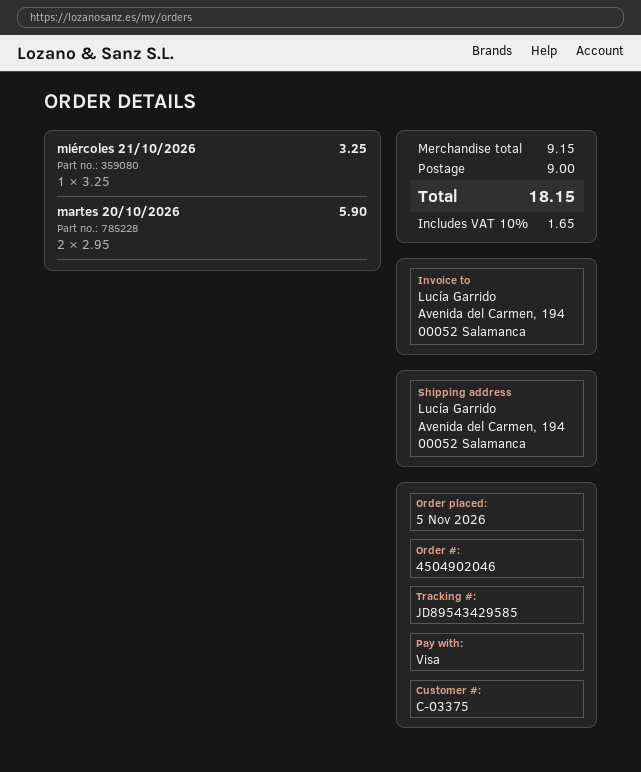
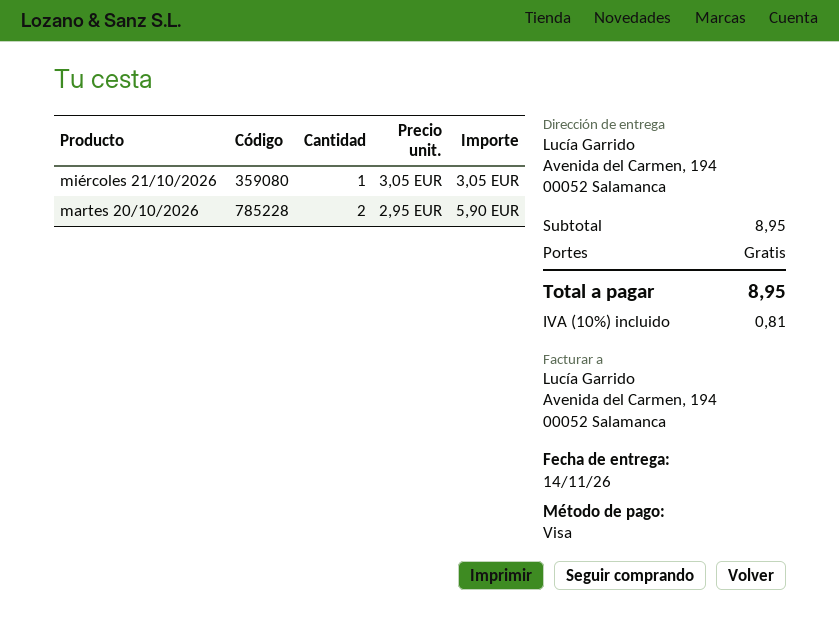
miércoles 21/10/2026: 1 x 3.25 = 3.25 -> 1 x 3.05 = 3.05
subtotal: 9.15 -> 8.95
shipping: 9.00 -> 0.00
tax: 10% = 1.65 -> 10% = 0.81
total: 18.15 -> 8.95

